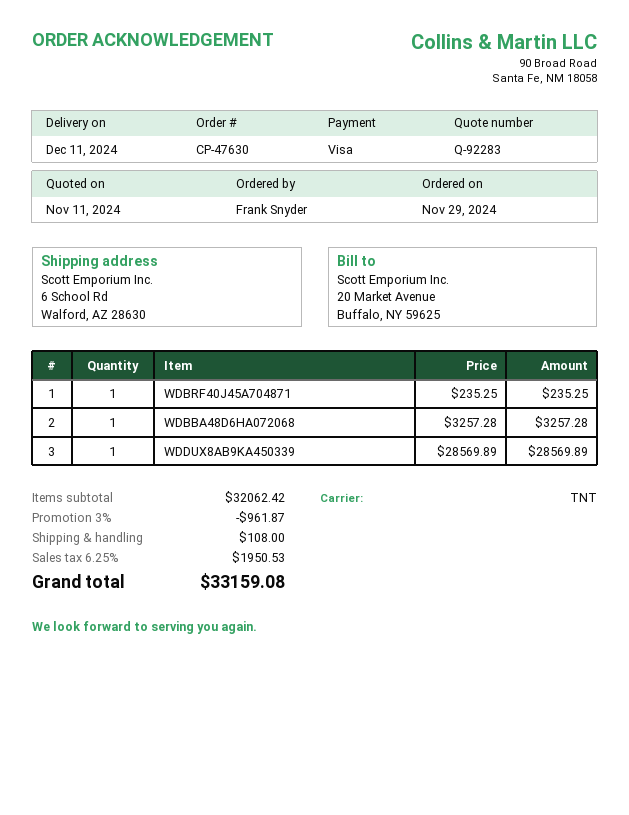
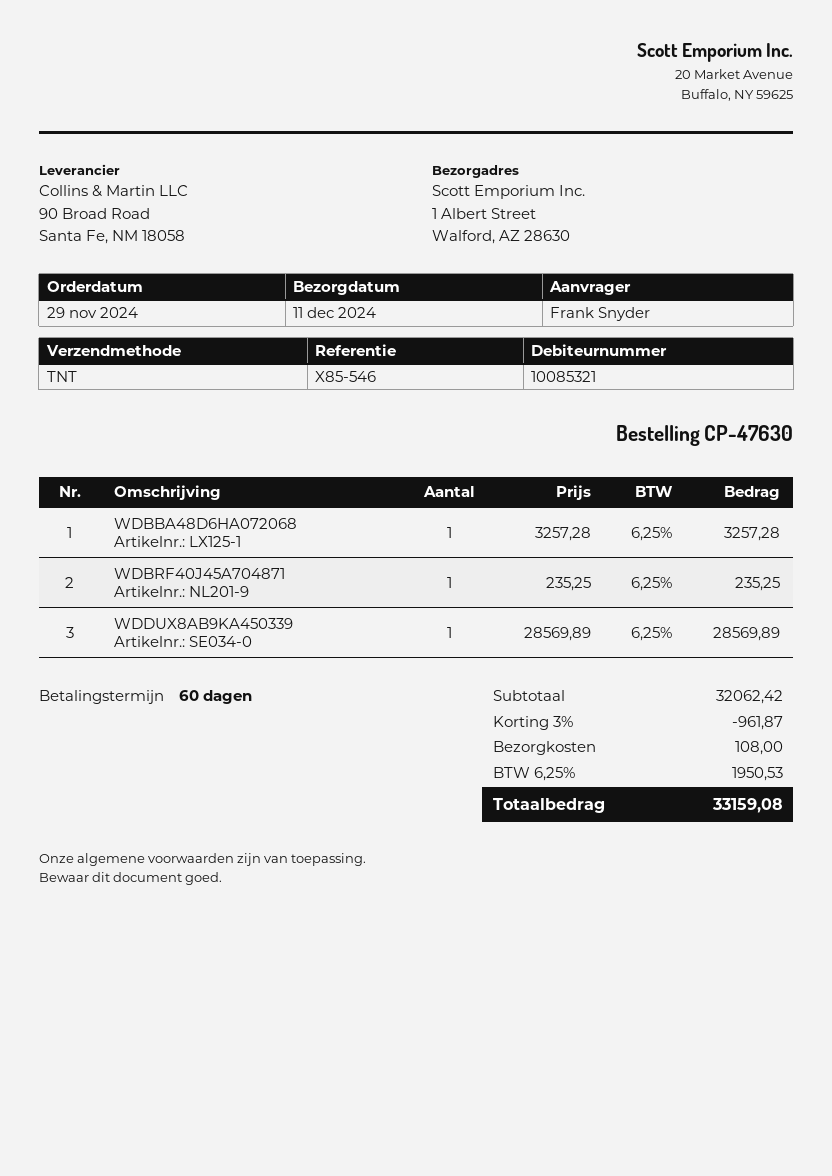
ship to: 6 School Rd, Walford, AZ 28630 -> 1 Albert Street, Walford, AZ 28630

